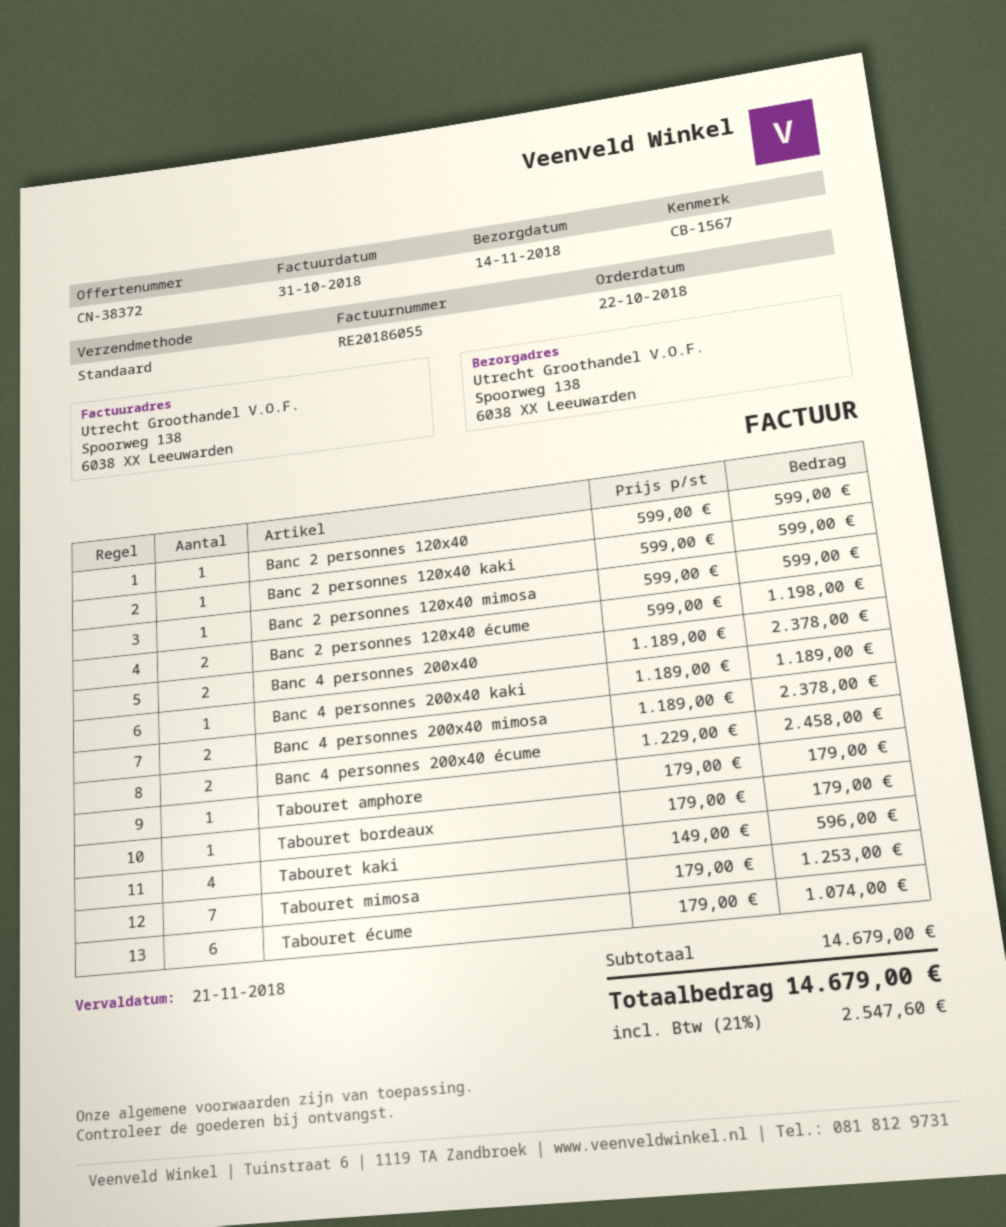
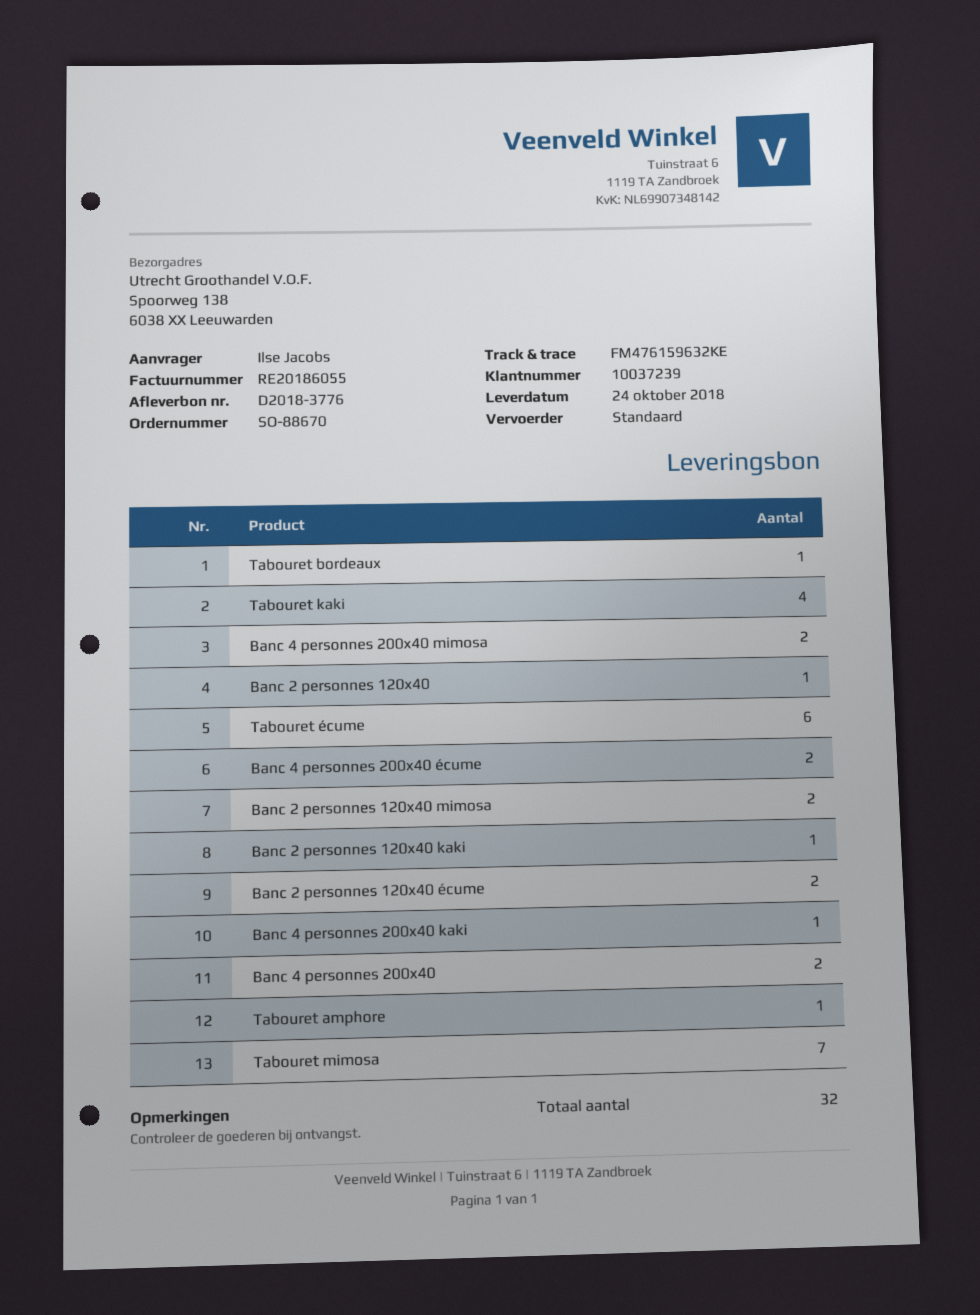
delivery date: 2018-11-14 -> 2018-10-24
Banc 2 personnes 120x40 mimosa: 1 -> 2

